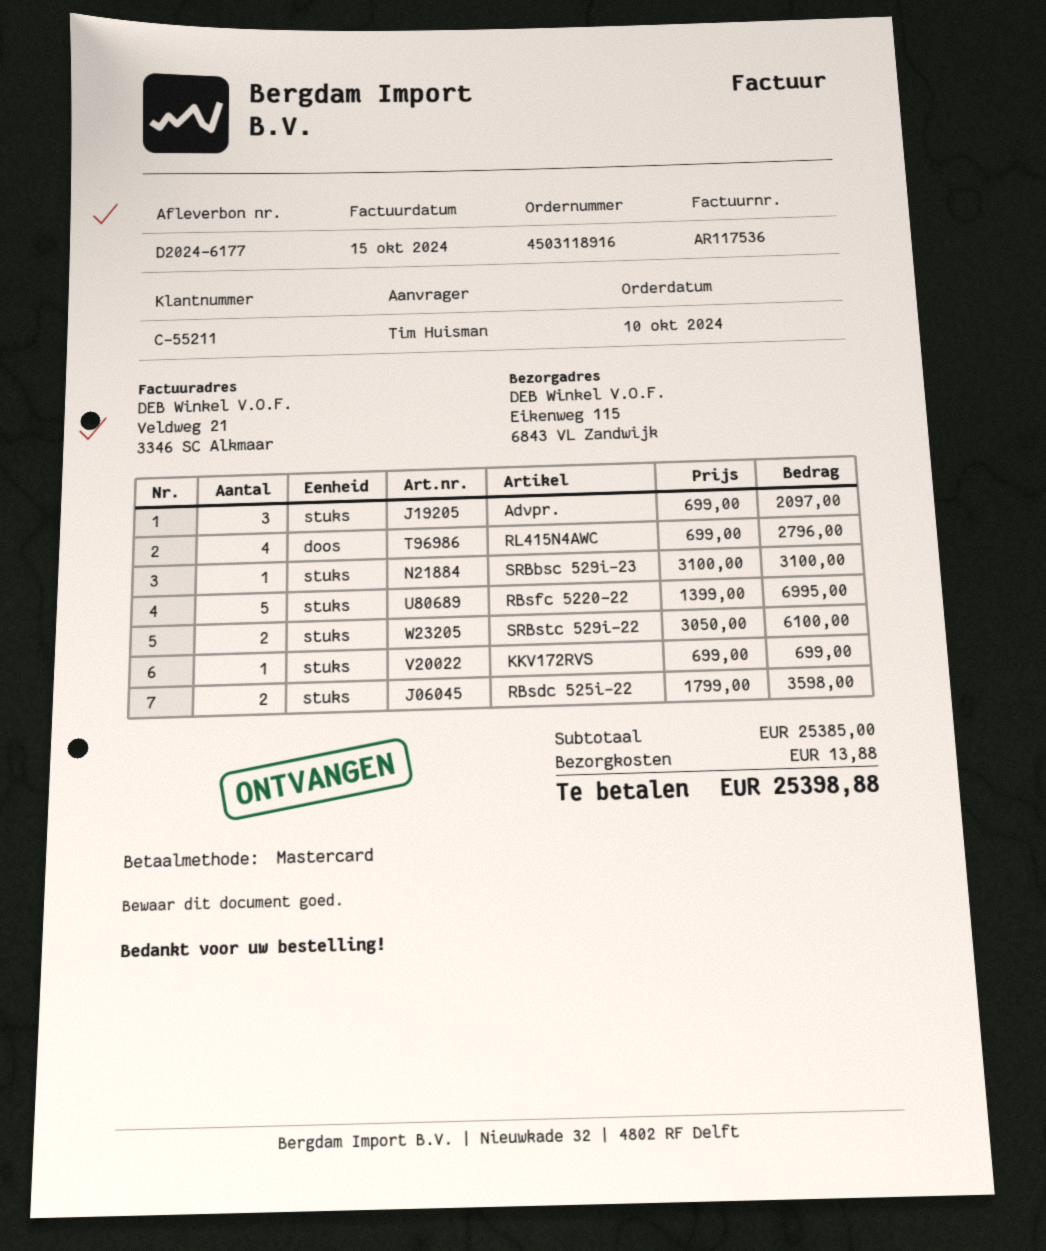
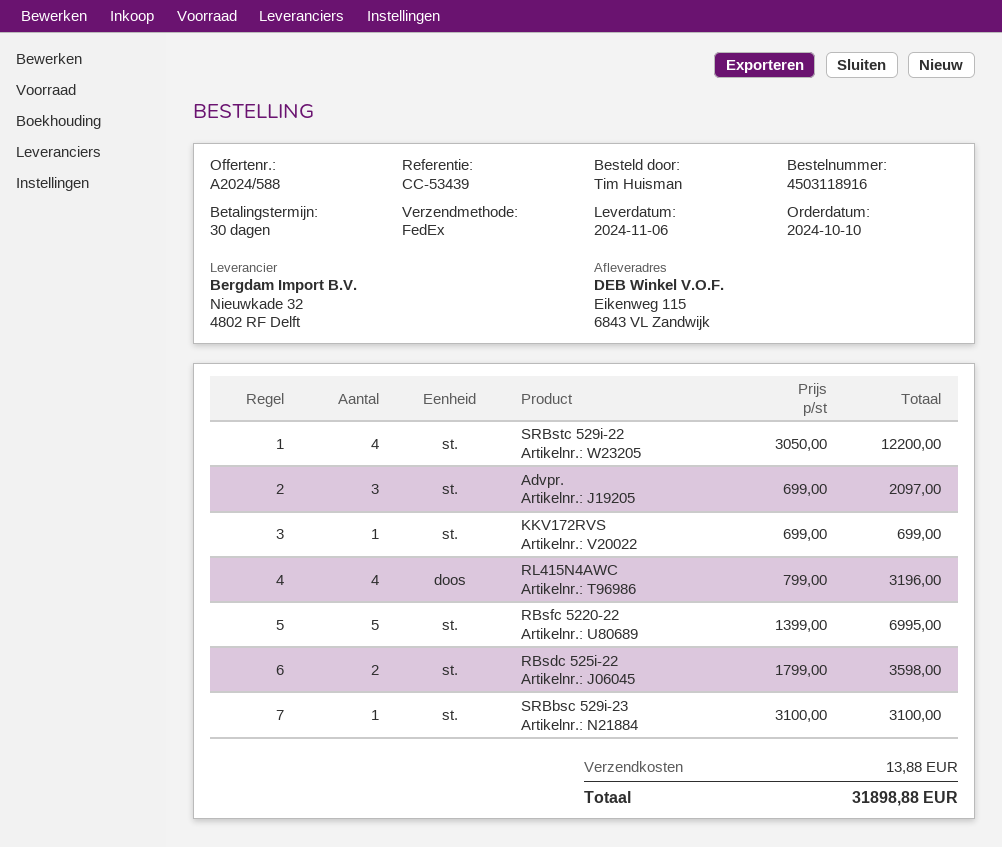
RL415N4AWC: 4 x 699.00 = 2796.00 -> 4 x 799.00 = 3196.00
SRBstc 529i-22: 2 x 3050.00 = 6100.00 -> 4 x 3050.00 = 12200.00
total: 25398.88 -> 31898.88

